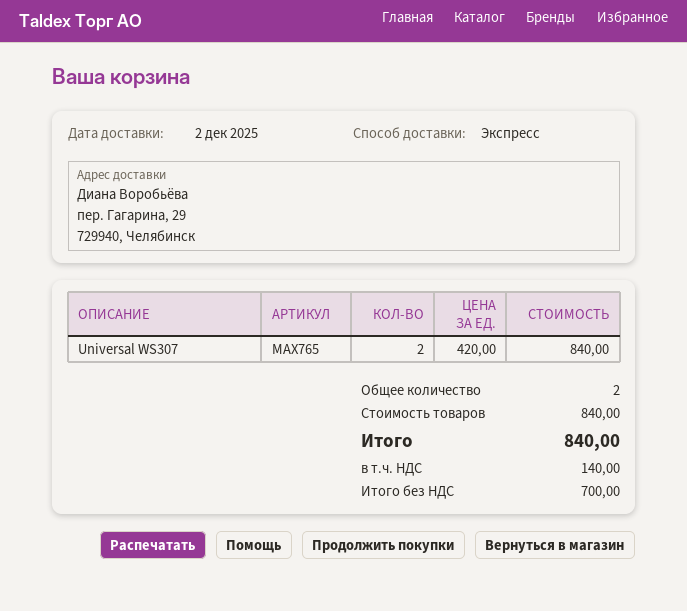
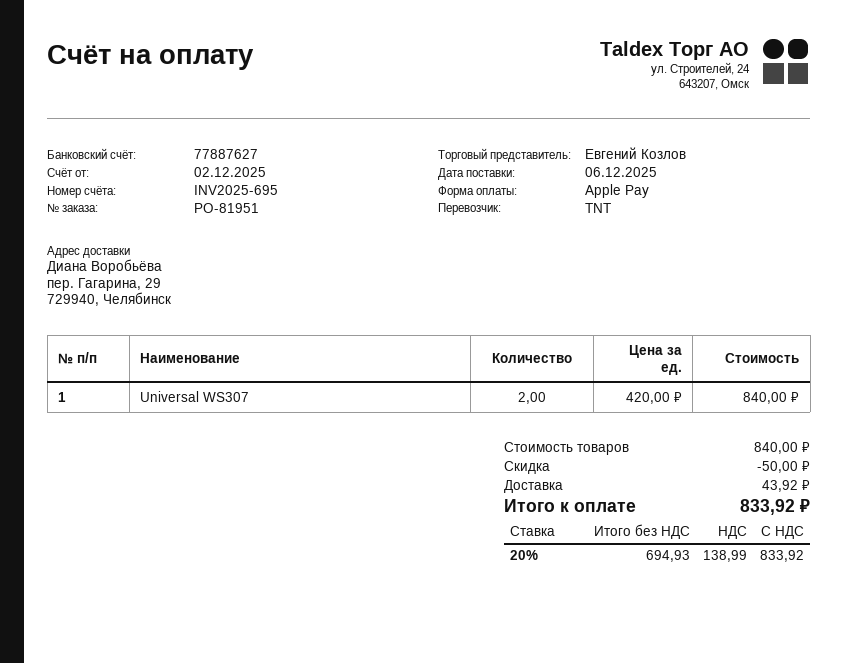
delivery date: 2025-12-02 -> 2025-12-06
shipping method: express -> TNT
discount: none -> 50.00
shipping: none -> 43.92
net: 700.00 -> 694.93
tax: 140.00 -> 138.99
total: 840.00 -> 833.92

